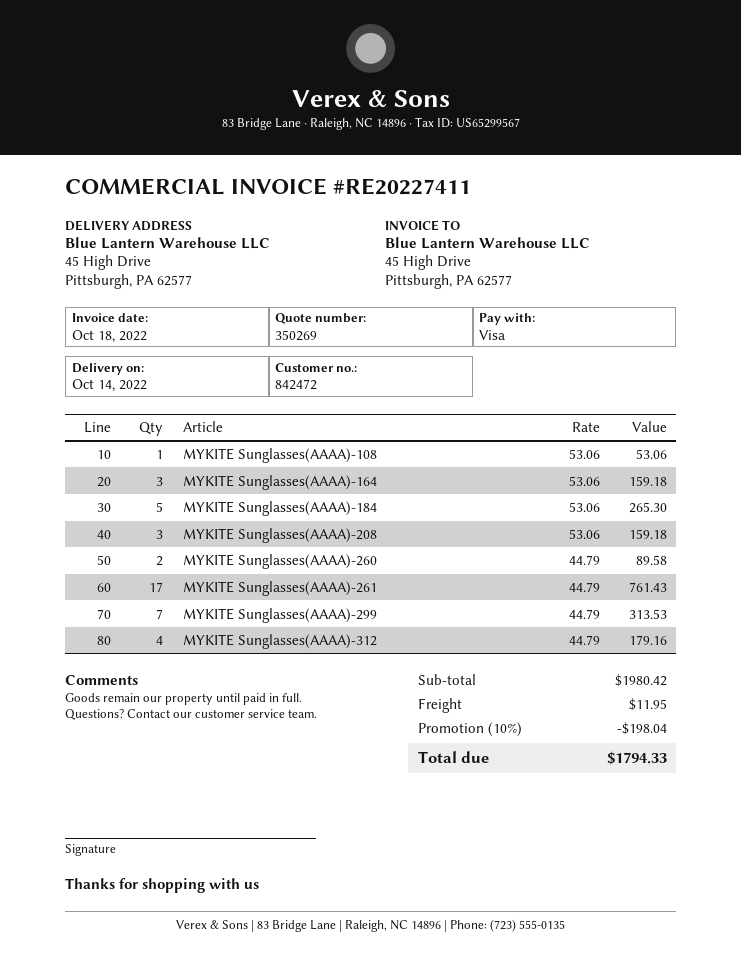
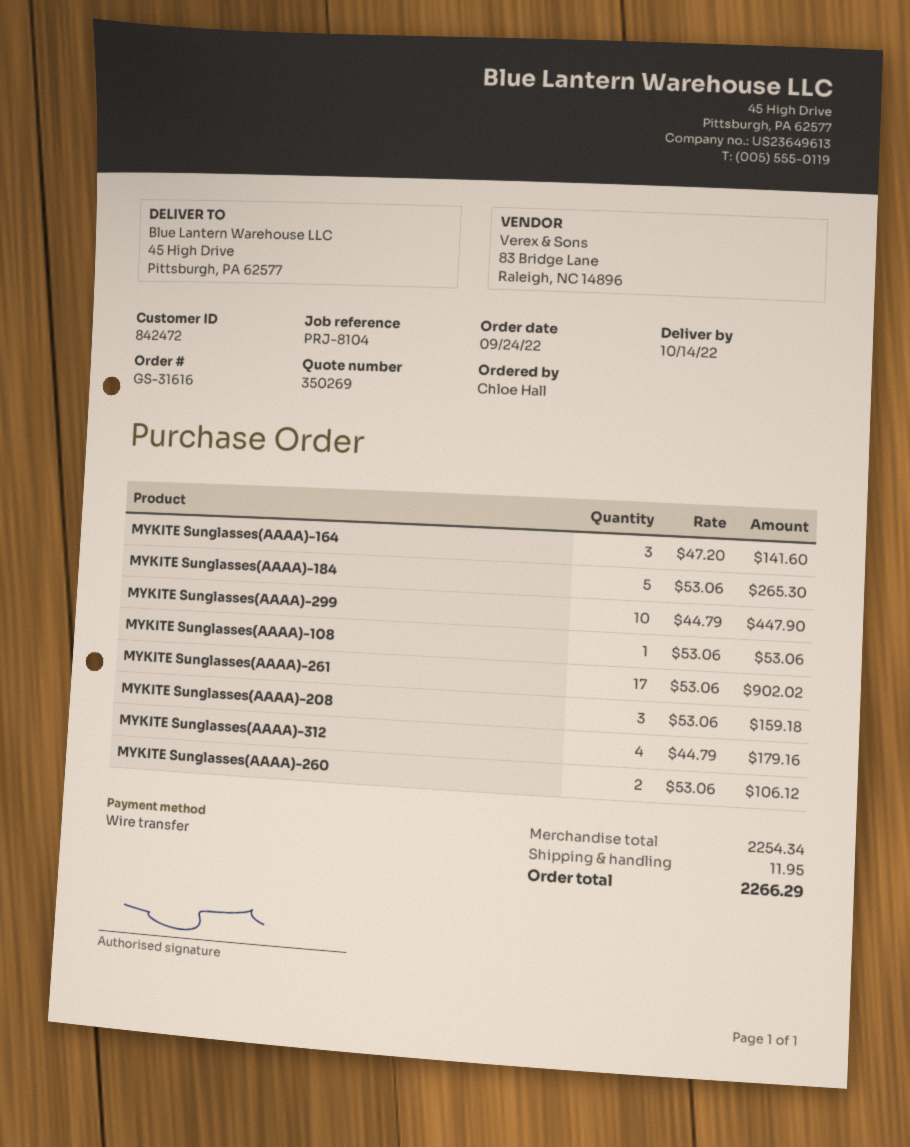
payment method: Visa -> bank transfer
MYKITE Sunglasses(AAAA)-164: 3 x 53.06 = 159.18 -> 3 x 47.20 = 141.60
MYKITE Sunglasses(AAAA)-260: 2 x 44.79 = 89.58 -> 2 x 53.06 = 106.12
MYKITE Sunglasses(AAAA)-261: 17 x 44.79 = 761.43 -> 17 x 53.06 = 902.02
MYKITE Sunglasses(AAAA)-299: 7 x 44.79 = 313.53 -> 10 x 44.79 = 447.90
subtotal: 1980.42 -> 2254.34
discount: 10% = 198.04 -> none
total: 1794.33 -> 2266.29

